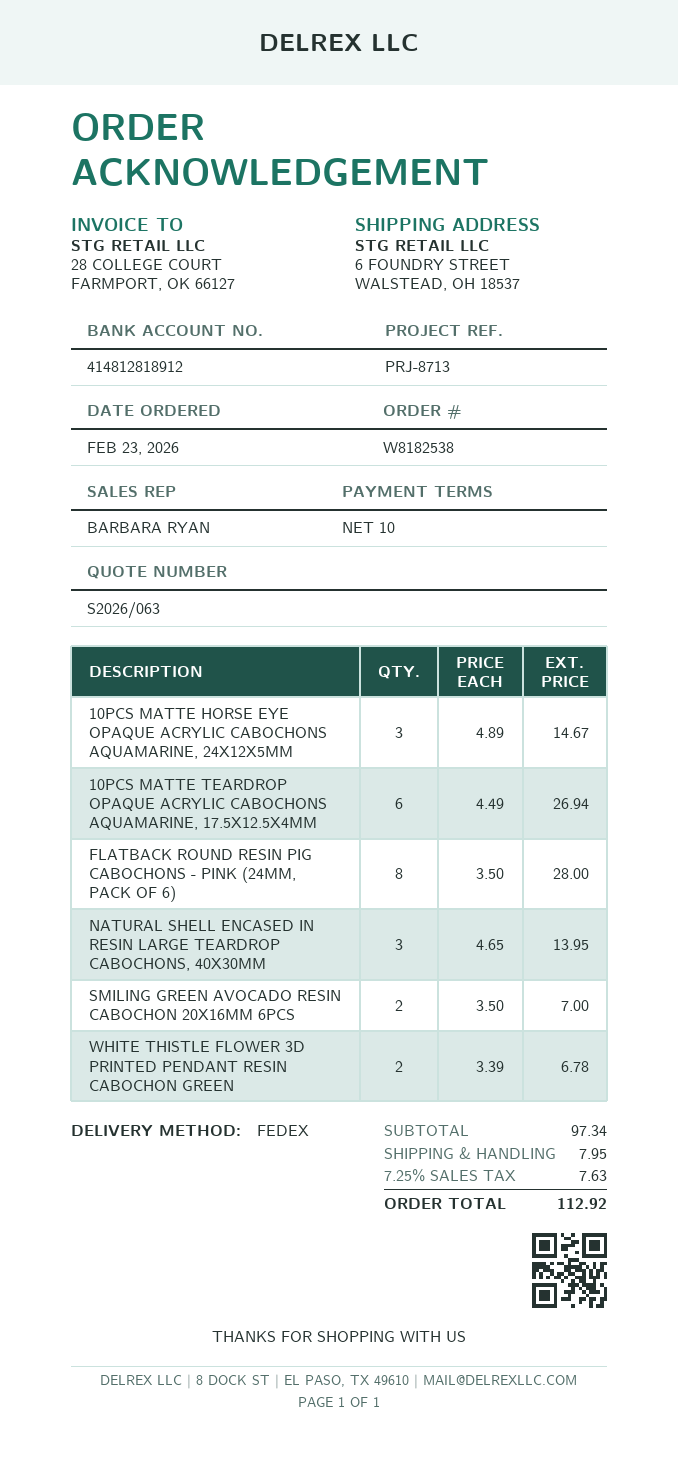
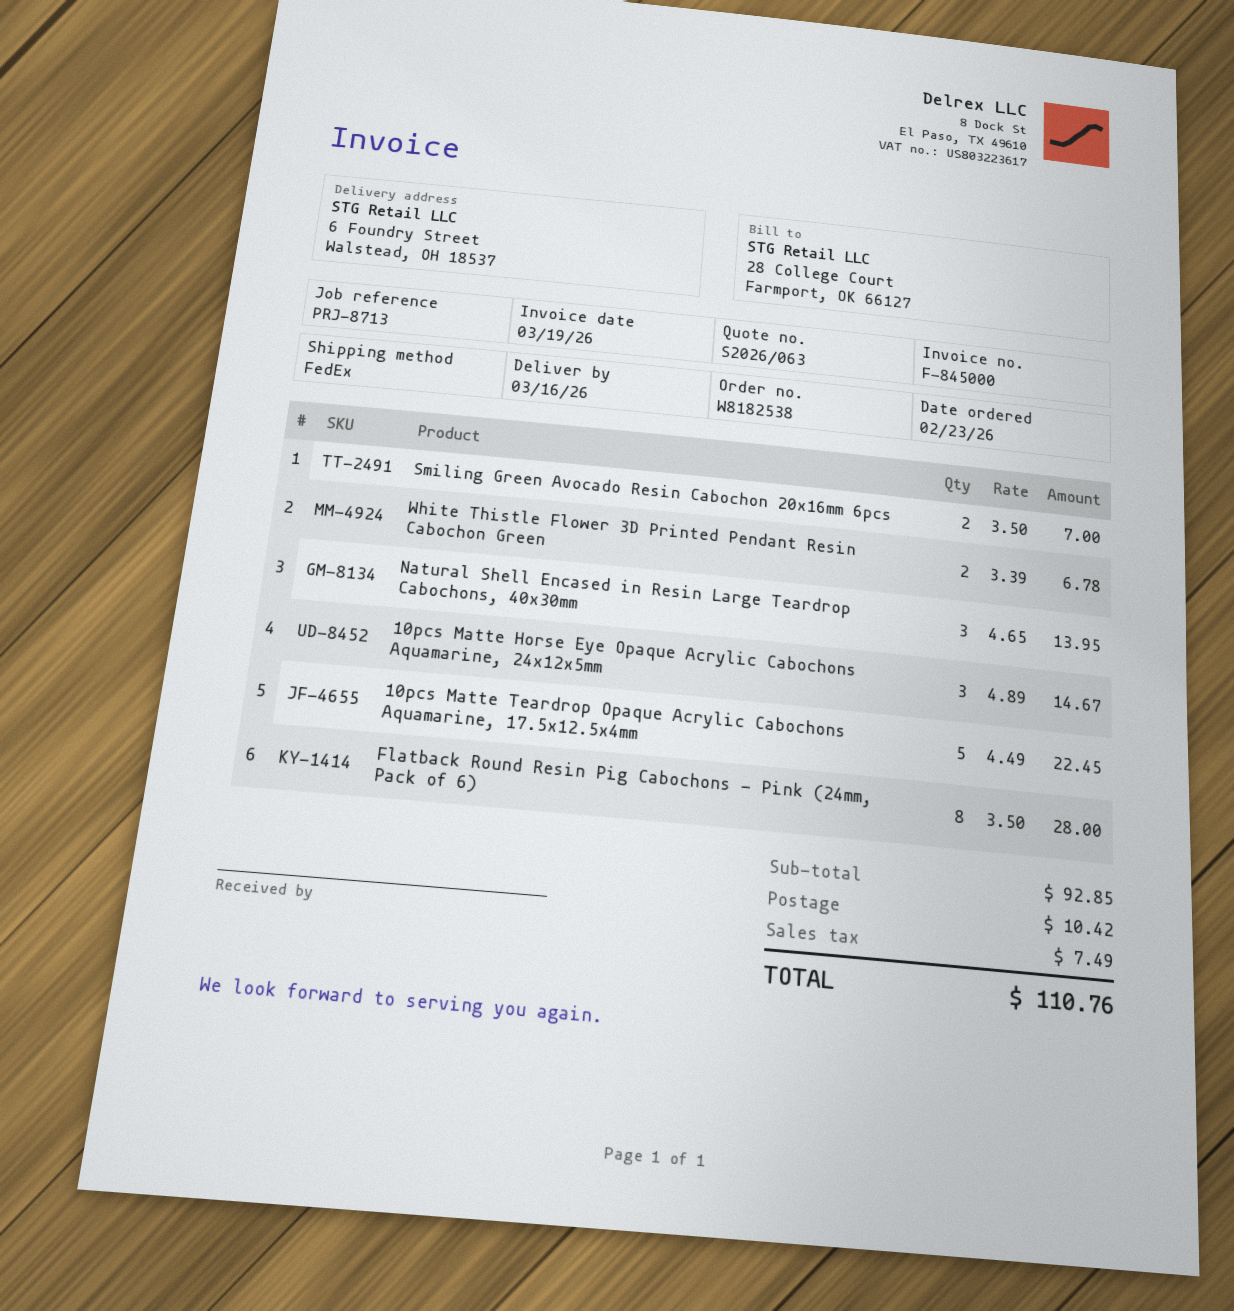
10PCS MATTE TEARDROP OPAQUE ACRYLIC CABOCHONS AQUAMARINE, 17.5X12.5X4MM: 6 x 4.49 = 26.94 -> 5 x 4.49 = 22.45
subtotal: 97.34 -> 92.85
shipping: 7.95 -> 10.42
tax: 7.63 -> 7.49
total: 112.92 -> 110.76

